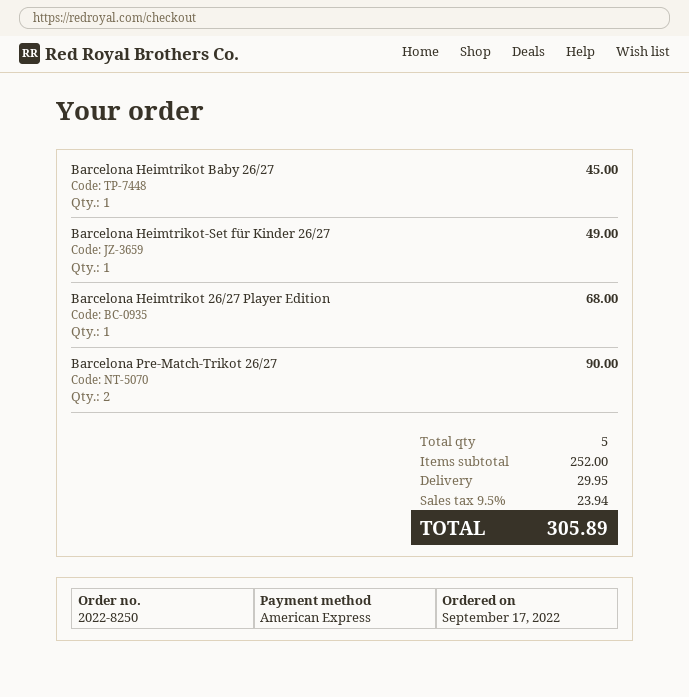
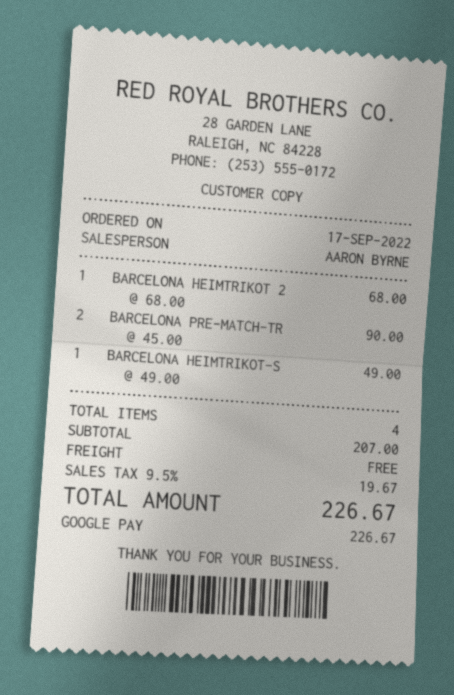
payment method: American Express -> Google Pay
Barcelona Heimtrikot Baby 26/27: 1 for 45.00 -> none
total quantity: 5 -> 4
subtotal: 252.00 -> 207.00
shipping: 29.95 -> 0.00
tax: 9.5% = 23.94 -> 9.5% = 19.67
total: 305.89 -> 226.67

